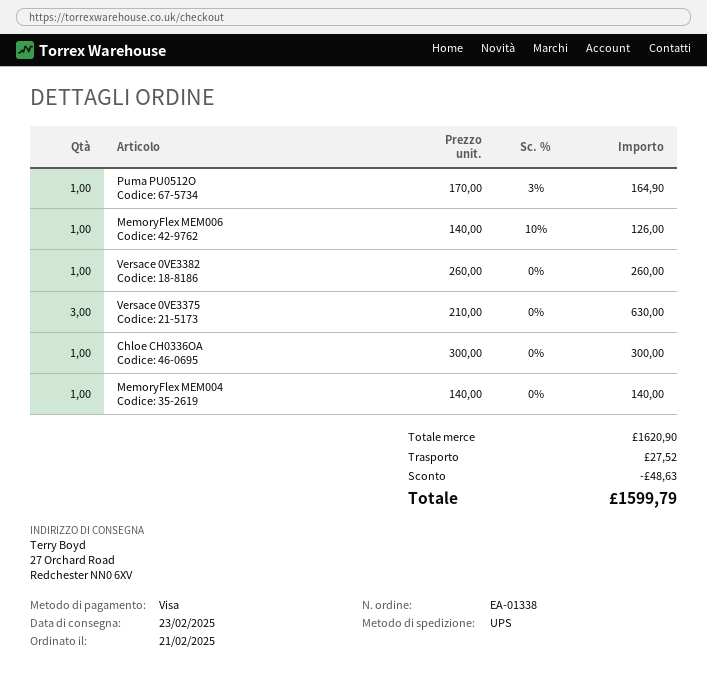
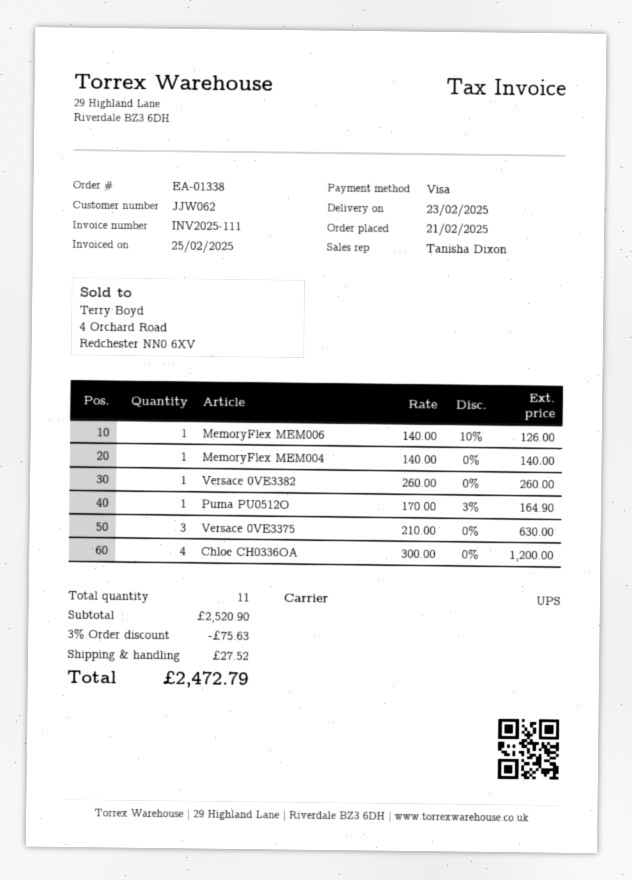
Chloe CH0336OA: 1 x 300.00 = 300.00 -> 4 x 300.00 = 1200.00
subtotal: 1620.90 -> 2520.90
discount: 48.63 -> 75.63
total: 1599.79 -> 2472.79

